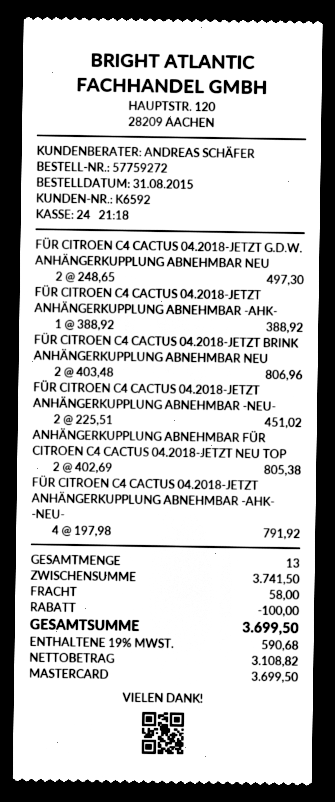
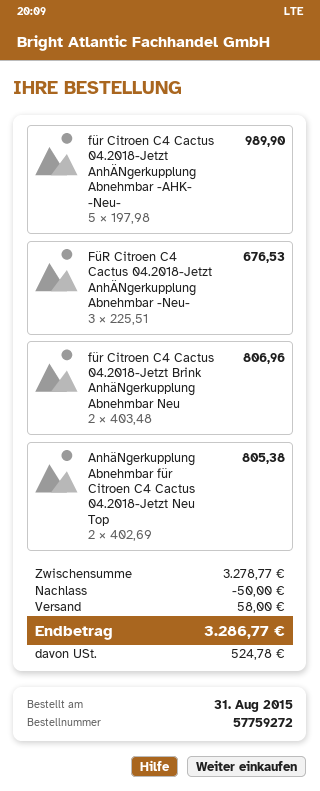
FÜR CITROEN C4 CACTUS 04.2018-JETZT G.D.W. ANHÄNGERKUPPLUNG ABNEHMBAR NEU: 2 x 248.65 = 497.30 -> none
FÜR CITROEN C4 CACTUS 04.2018-JETZT ANHÄNGERKUPPLUNG ABNEHMBAR -AHK-: 1 x 388.92 = 388.92 -> none
FÜR CITROEN C4 CACTUS 04.2018-JETZT ANHÄNGERKUPPLUNG ABNEHMBAR -NEU-: 2 x 225.51 = 451.02 -> 3 x 225.51 = 676.53
FÜR CITROEN C4 CACTUS 04.2018-JETZT ANHÄNGERKUPPLUNG ABNEHMBAR -AHK- -NEU-: 4 x 197.98 = 791.92 -> 5 x 197.98 = 989.90
subtotal: 3741.50 -> 3278.77
discount: 100.00 -> 50.00
tax: 590.68 -> 524.78
total: 3699.50 -> 3286.77

